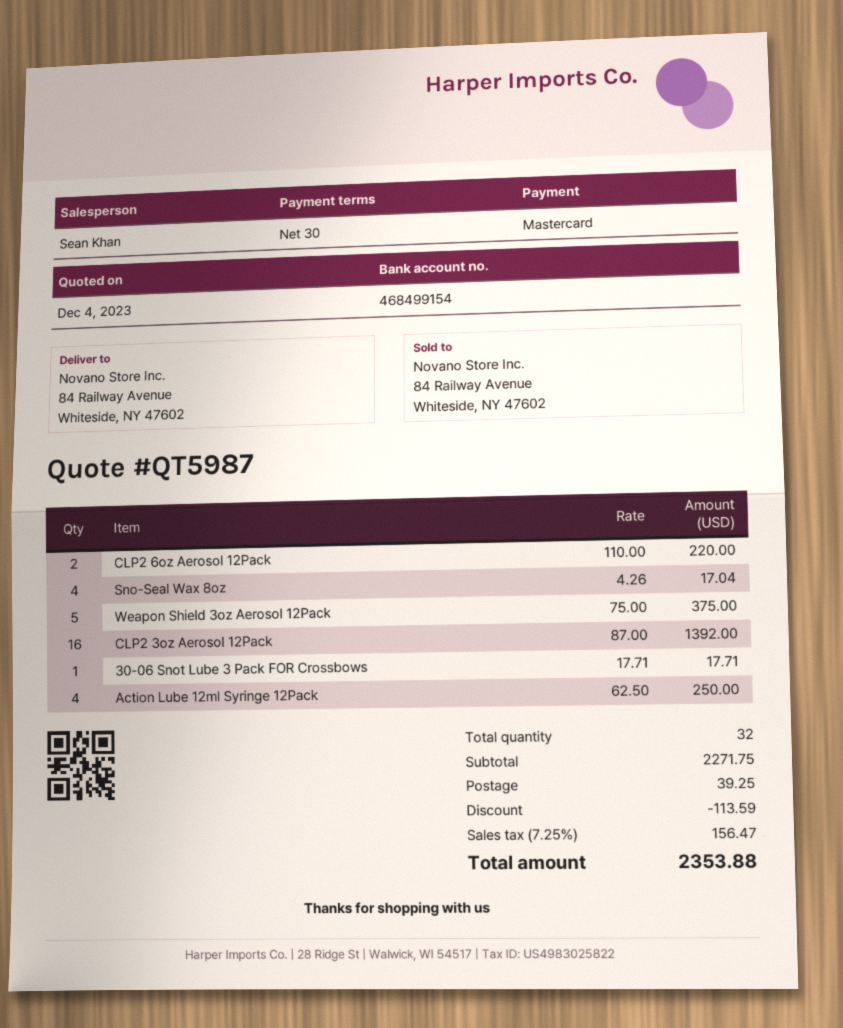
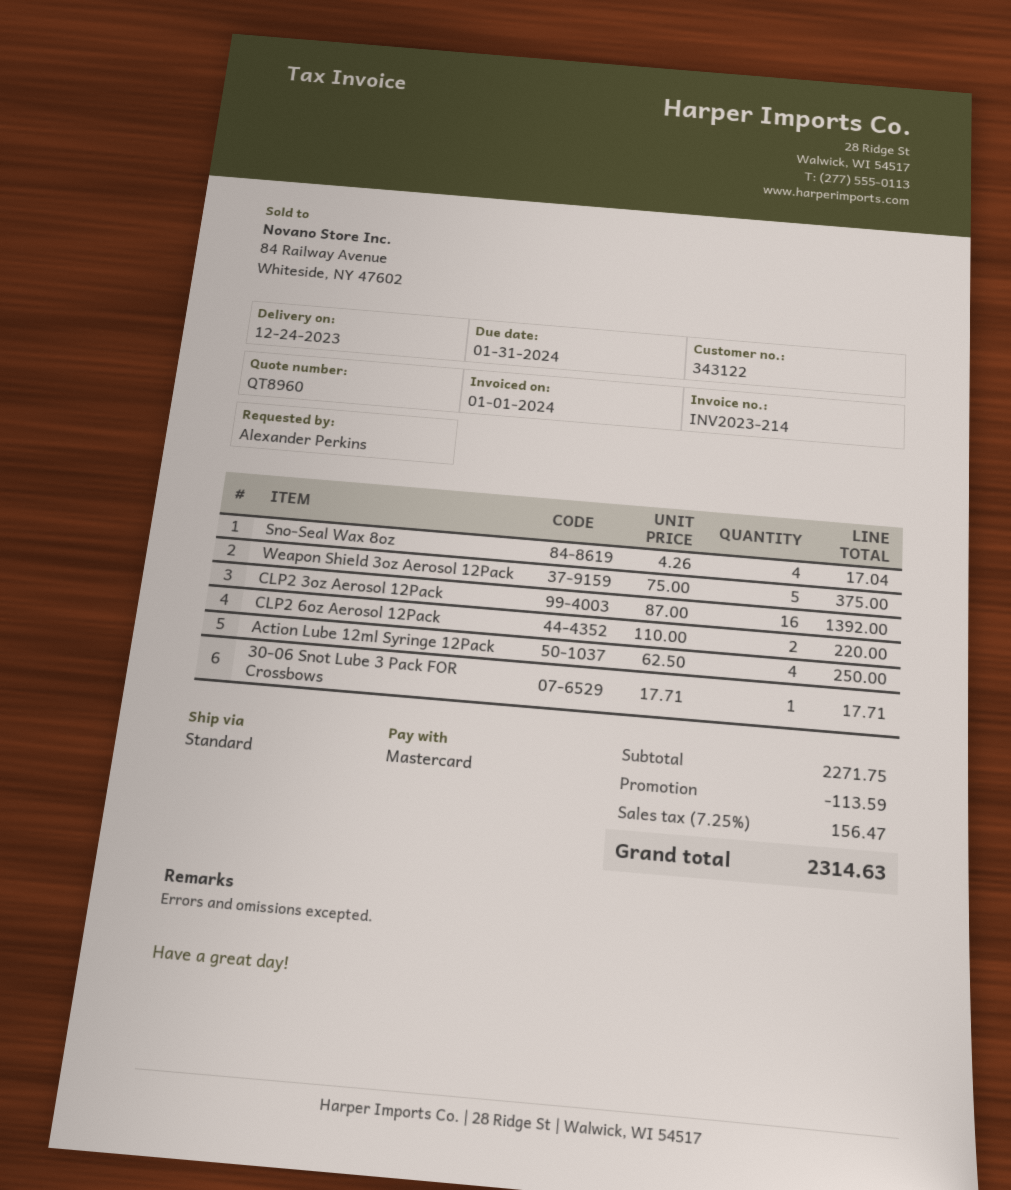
quote number: QT5987 -> QT8960
shipping: 39.25 -> none
total: 2353.88 -> 2314.63

